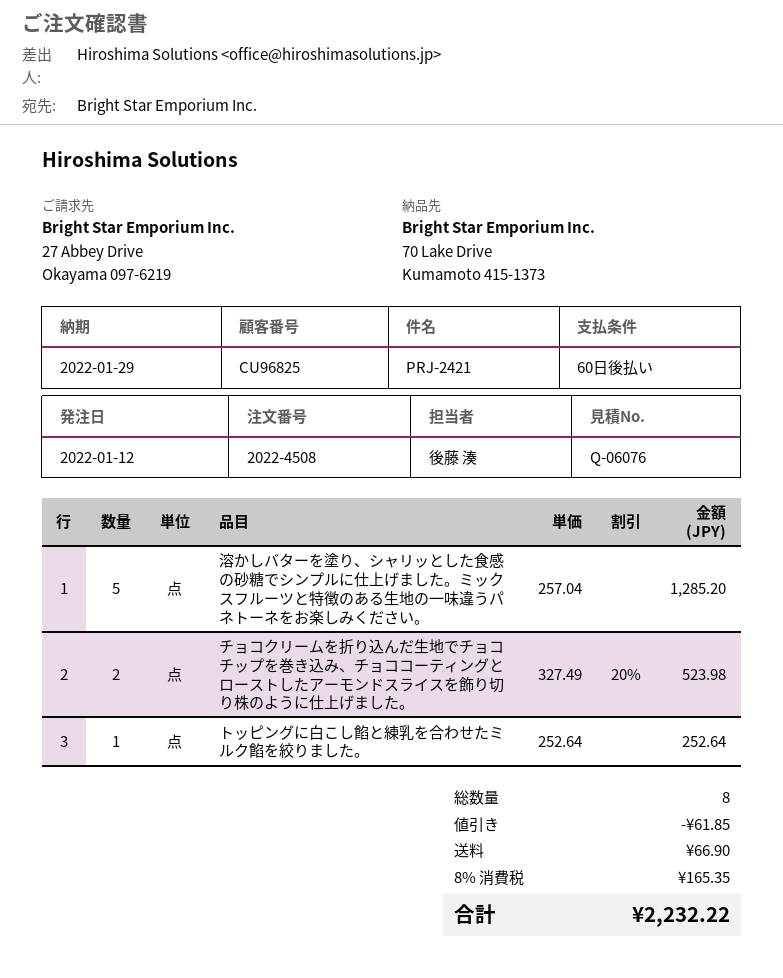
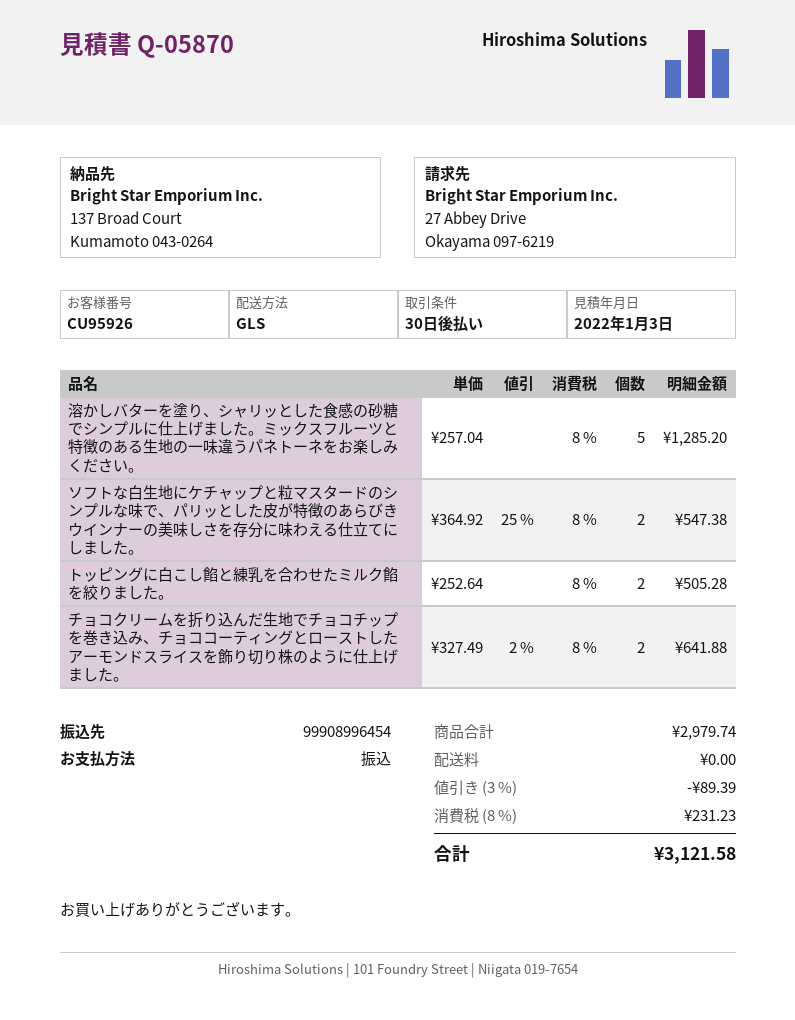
quote number: Q-06076 -> Q-05870
payment terms: 60 days -> 30 days
customer number: CU96825 -> CU95926
ship to: 70 Lake Drive, Kumamoto 415-1373 -> 137 Broad Court, Kumamoto 043-0264
チョコクリームを折り込んだ生地でチョコチップを巻き込み、チョココーティングとローストしたアーモンドスライスを飾り切り株のように仕上げました。: 2 x 327.49 - 20% = 523.98 -> 2 x 327.49 - 2% = 641.88
トッピングに白こし餡と練乳を合わせたミルク餡を絞りました。: 1 x 252.64 = 252.64 -> 2 x 252.64 = 505.28
ソフトな白生地にケチャップと粒マスタードのシンプルな味で、パリッとした皮が特徴のあらびきウインナーの美味しさを存分に味わえる仕立てにしました。: none -> 2 x 364.92 - 25% = 547.38
discount: 61.85 -> 89.39
shipping: 66.90 -> 0.00
tax: 8% = 165.35 -> 8% = 231.23
total: 2232.22 -> 3121.58

